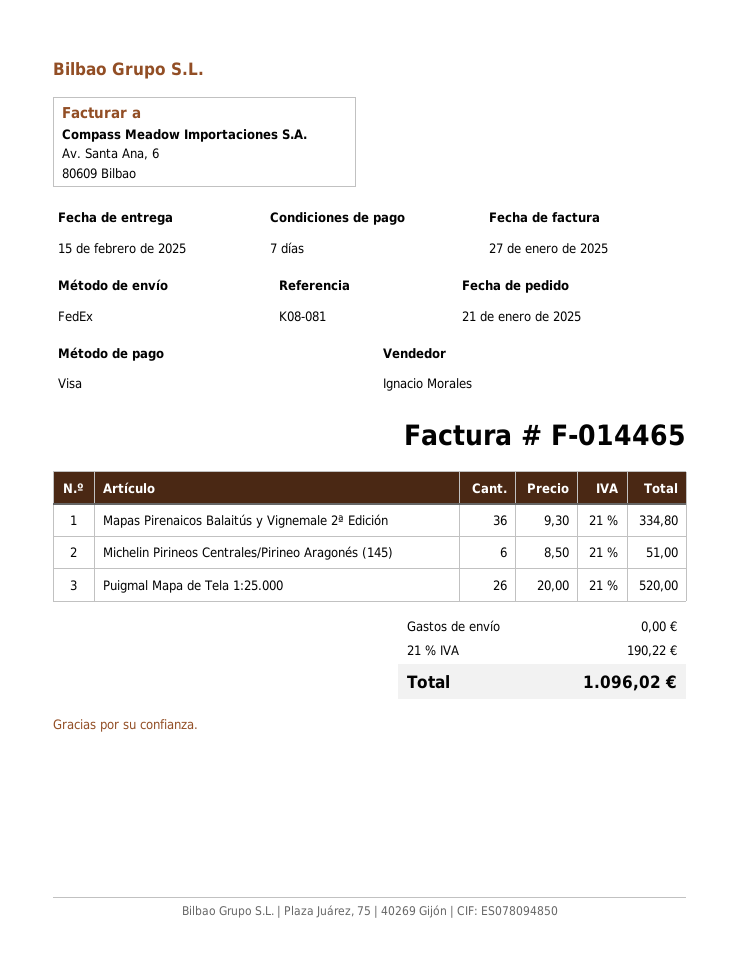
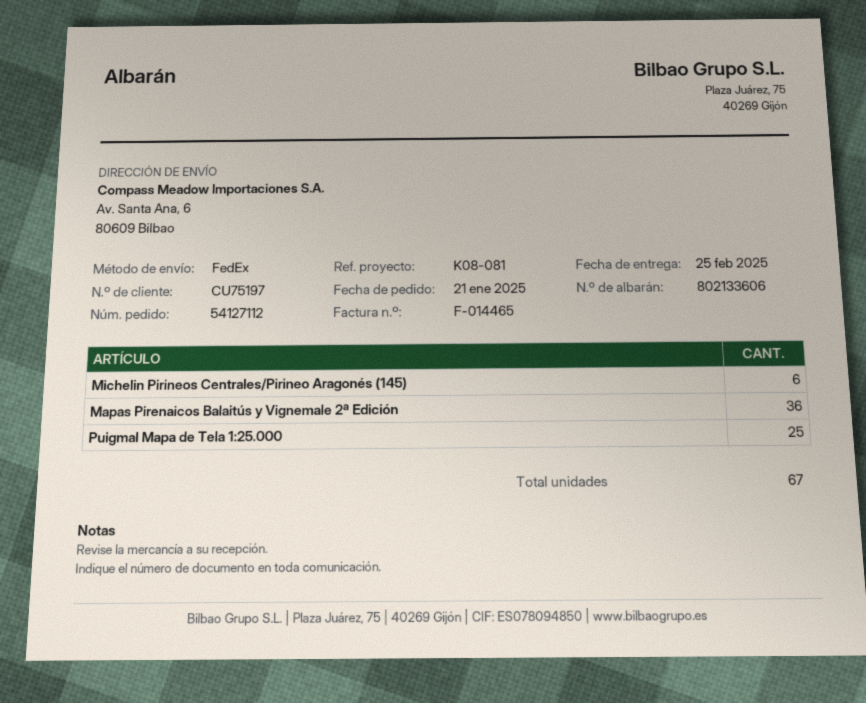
delivery date: 2025-02-15 -> 2025-02-25
Puigmal Mapa de Tela 1:25.000: 26 -> 25

